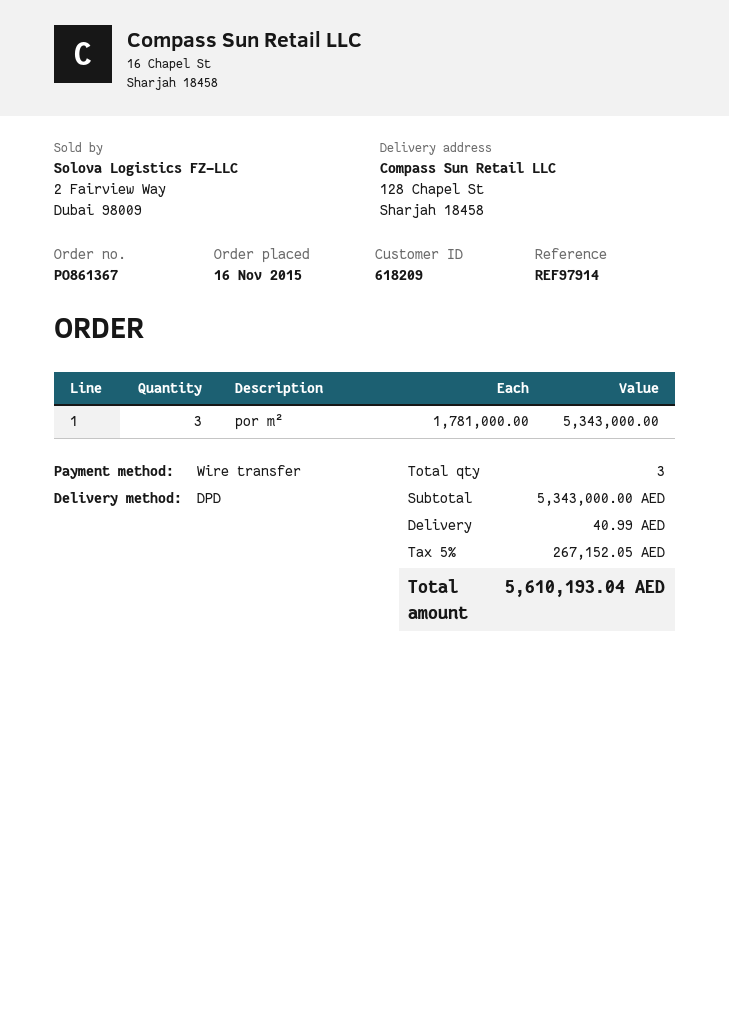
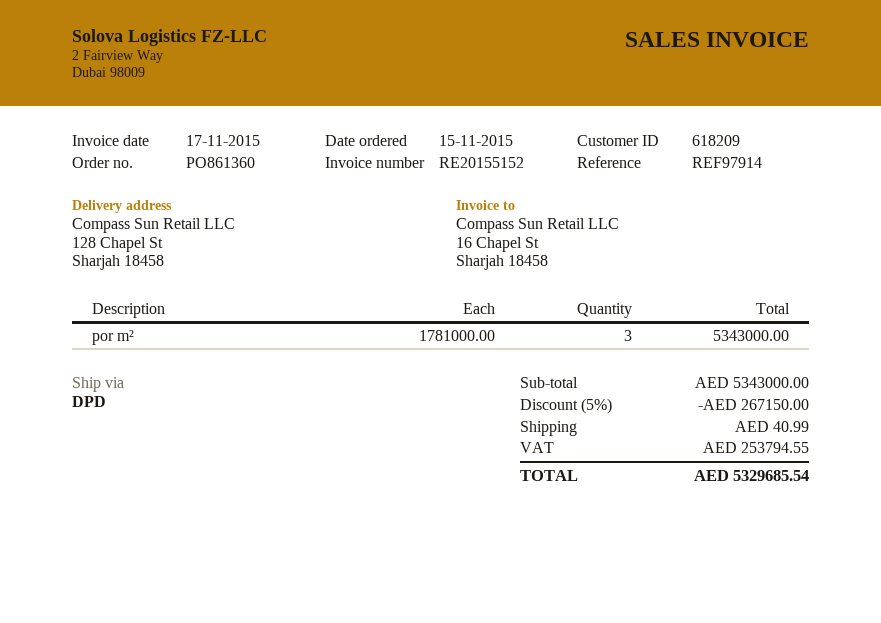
order number: PO861367 -> PO861360
order date: 2015-11-16 -> 2015-11-15
discount: none -> 5% = 267150.00
tax: 267152.05 -> 253794.55
total: 5610193.04 -> 5329685.54

